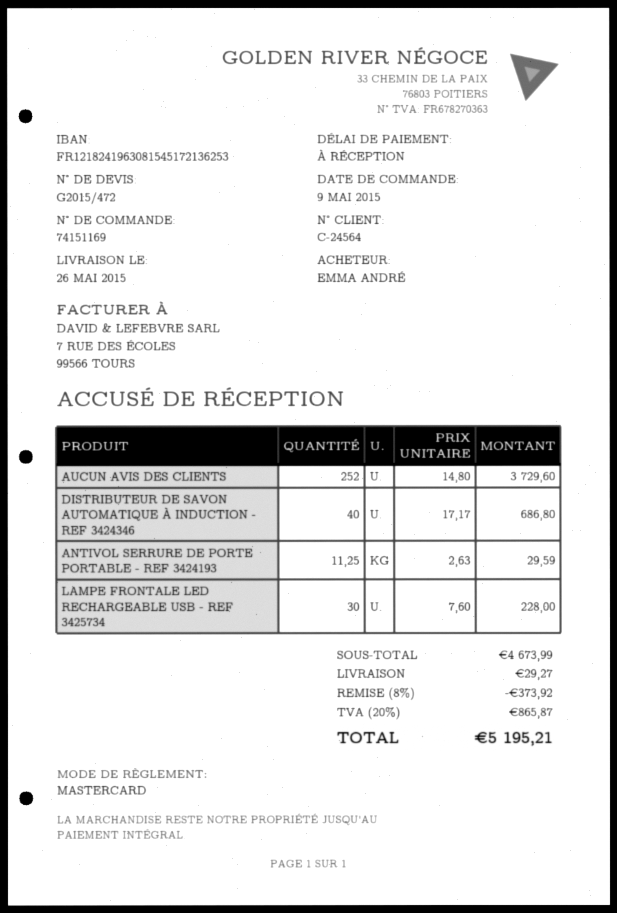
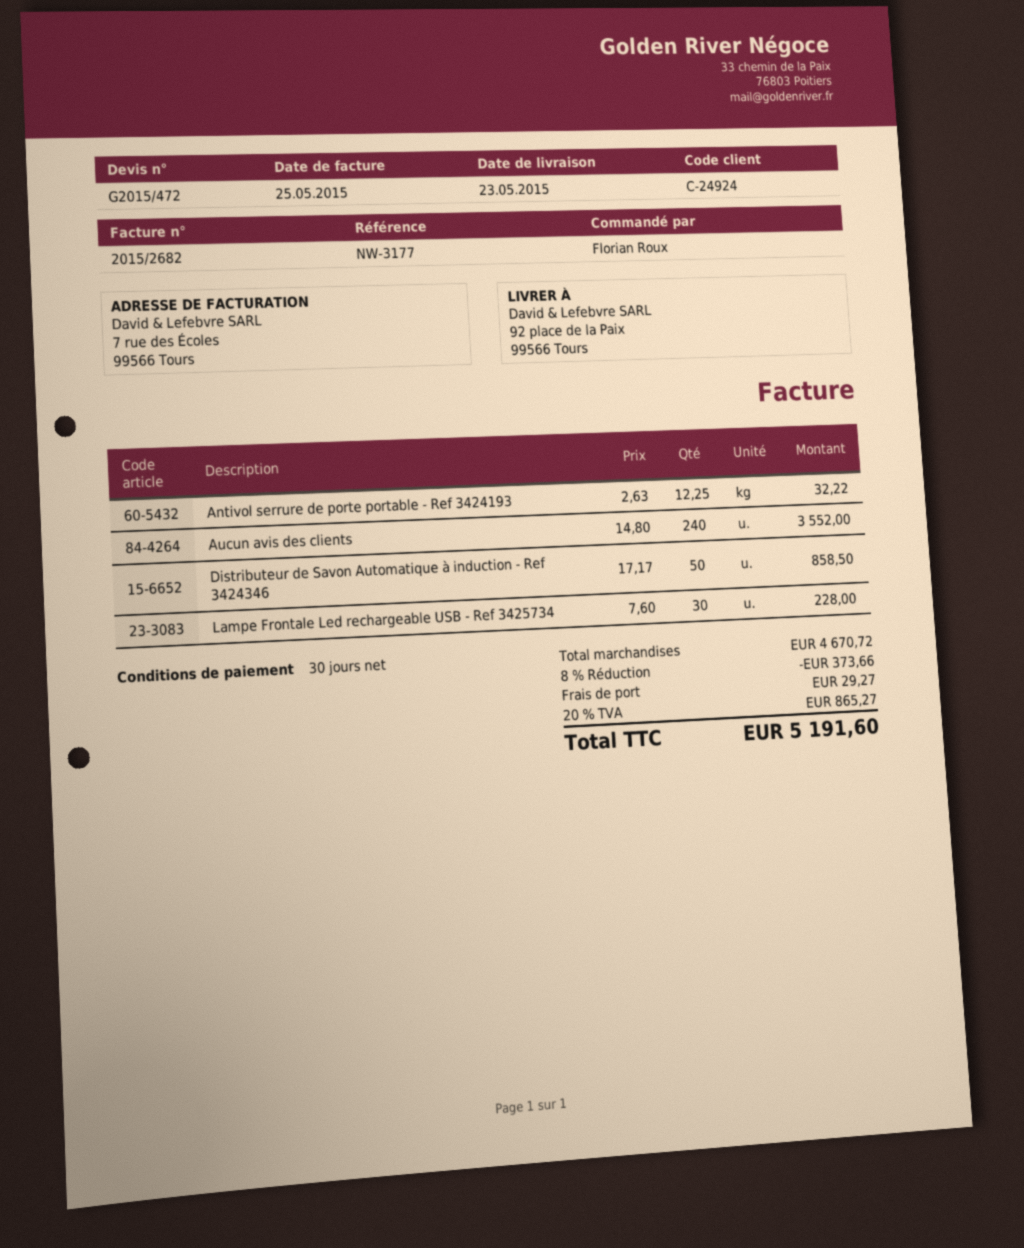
delivery date: 2015-05-26 -> 2015-05-23
payment terms: on receipt -> 30 days
customer number: C-24564 -> C-24924
ordered by: EMMA ANDRÉ -> Florian Roux
AUCUN AVIS DES CLIENTS: 252 x 14.80 = 3729.60 -> 240 x 14.80 = 3552.00
DISTRIBUTEUR DE SAVON AUTOMATIQUE À INDUCTION - REF 3424346: 40 x 17.17 = 686.80 -> 50 x 17.17 = 858.50
ANTIVOL SERRURE DE PORTE PORTABLE - REF 3424193: 11.25 x 2.63 = 29.59 -> 12.25 x 2.63 = 32.22
subtotal: 4673.99 -> 4670.72
discount: 8% = 373.92 -> 8% = 373.66
tax: 20% = 865.87 -> 20% = 865.27
total: 5195.21 -> 5191.60

